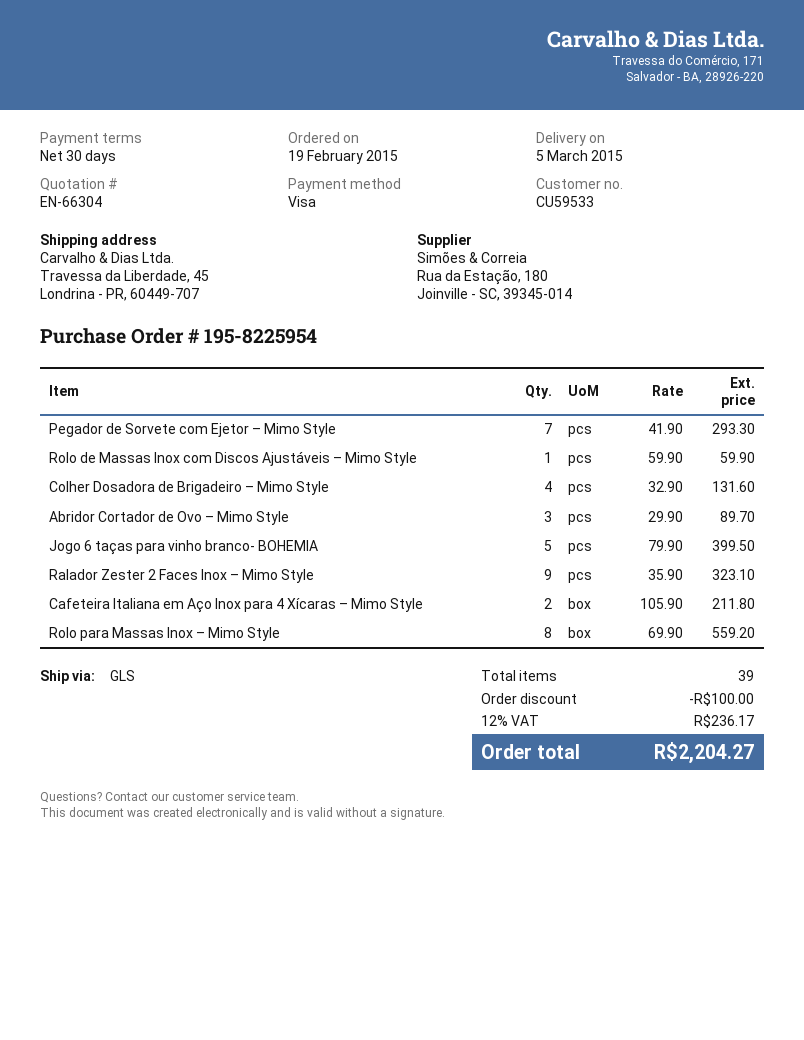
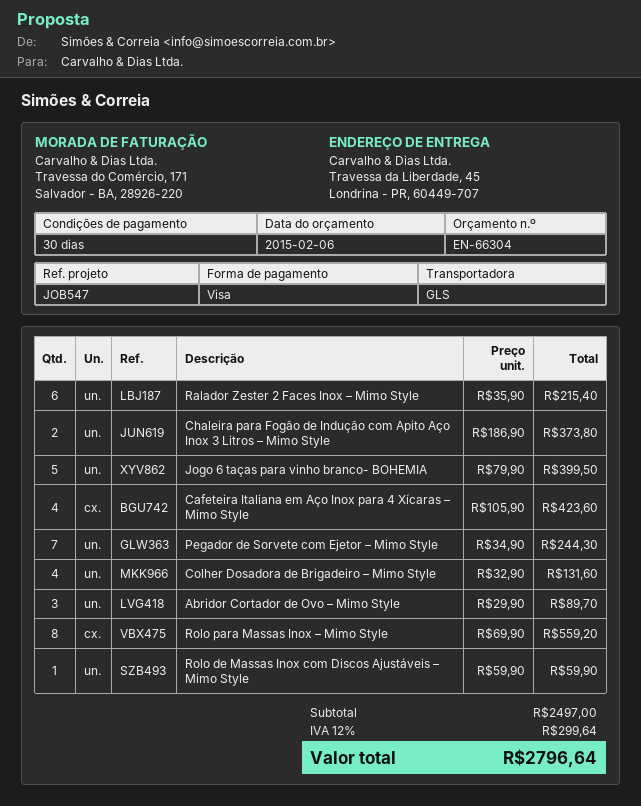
Pegador de Sorvete com Ejetor – Mimo Style: 7 x 41.90 = 293.30 -> 7 x 34.90 = 244.30
Ralador Zester 2 Faces Inox – Mimo Style: 9 x 35.90 = 323.10 -> 6 x 35.90 = 215.40
Cafeteira Italiana em Aço Inox para 4 Xícaras – Mimo Style: 2 x 105.90 = 211.80 -> 4 x 105.90 = 423.60
Chaleira para Fogão de Indução com Apito Aço Inox 3 Litros – Mimo Style: none -> 2 x 186.90 = 373.80
discount: 100.00 -> none
tax: 12% = 236.17 -> 12% = 299.64
total: 2204.27 -> 2796.64

